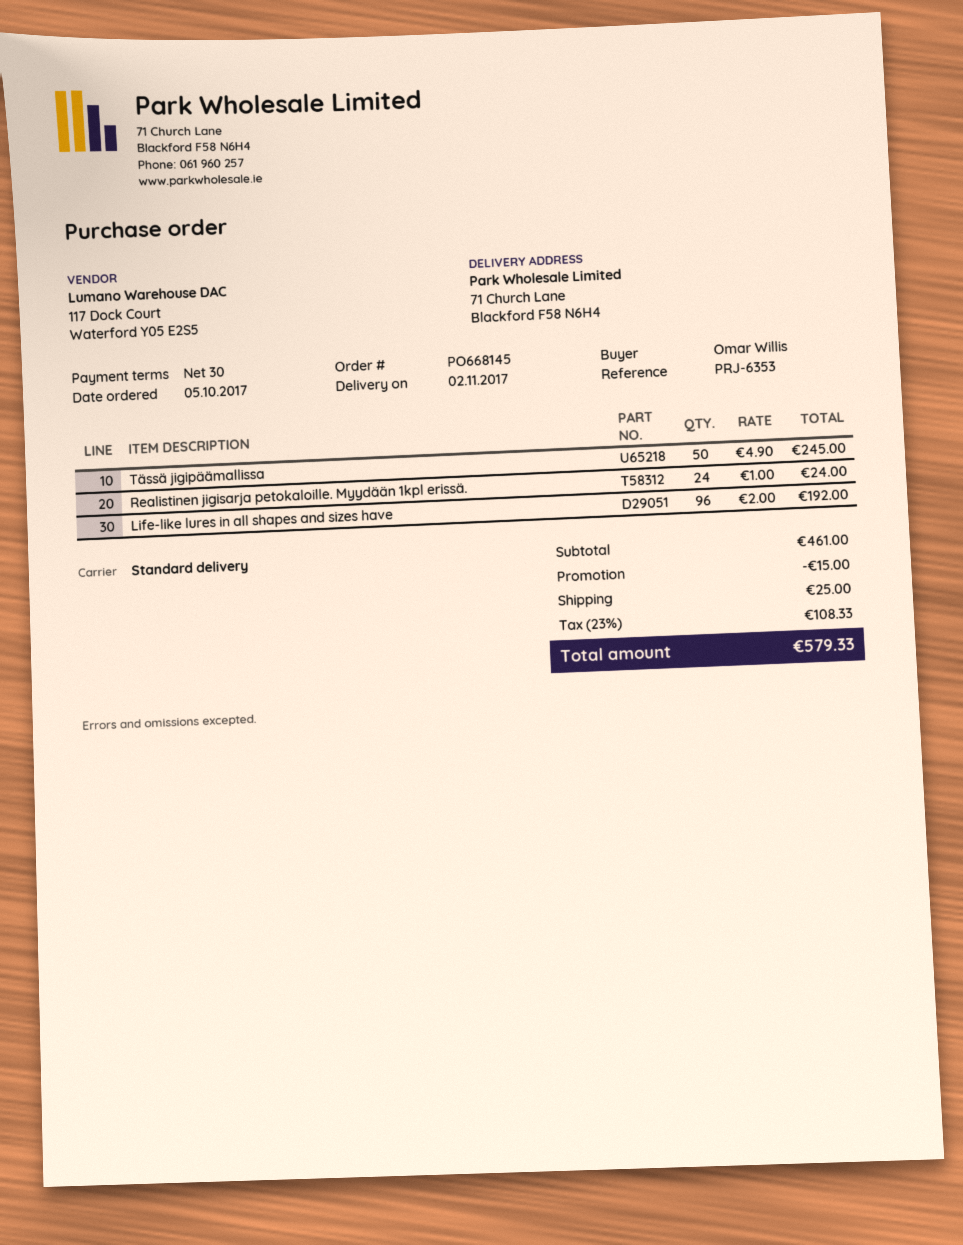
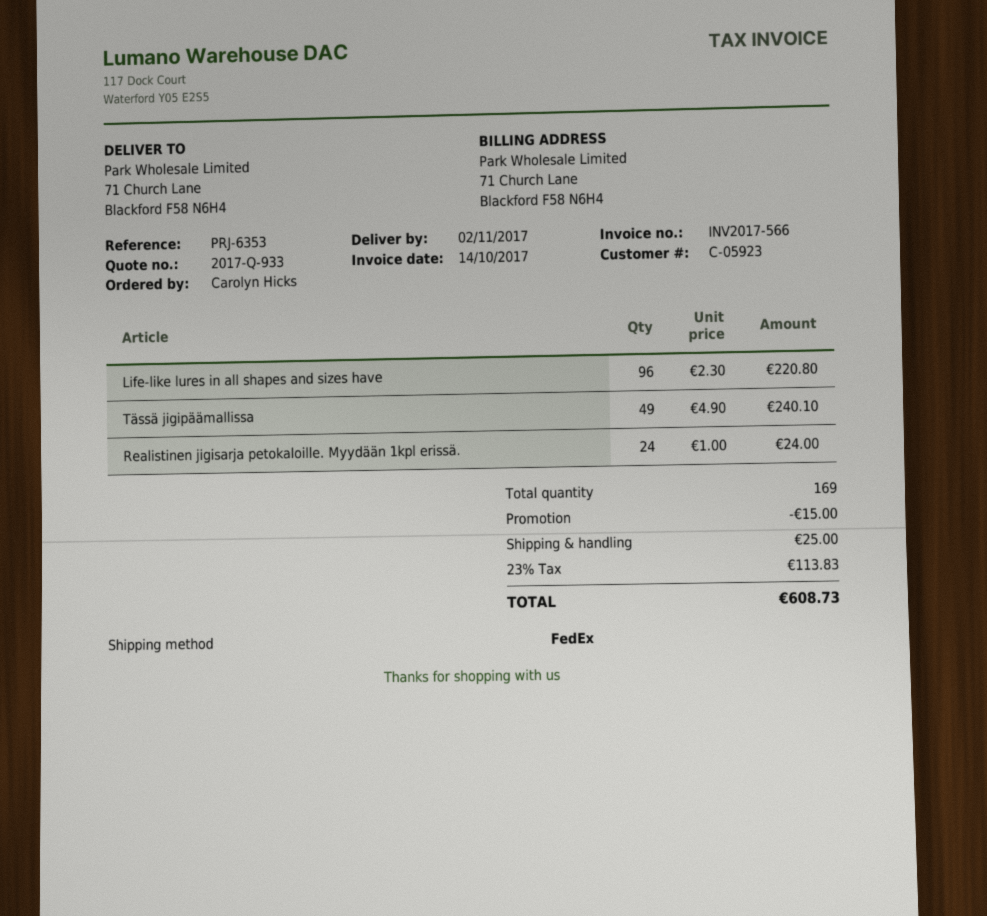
ordered by: Omar Willis -> Carolyn Hicks
shipping method: standard -> FedEx
Tässä jigipäämallissa: 50 x 4.90 = 245.00 -> 49 x 4.90 = 240.10
Life-like lures in all shapes and sizes have: 96 x 2.00 = 192.00 -> 96 x 2.30 = 220.80
tax: 23% = 108.33 -> 23% = 113.83
total: 579.33 -> 608.73

